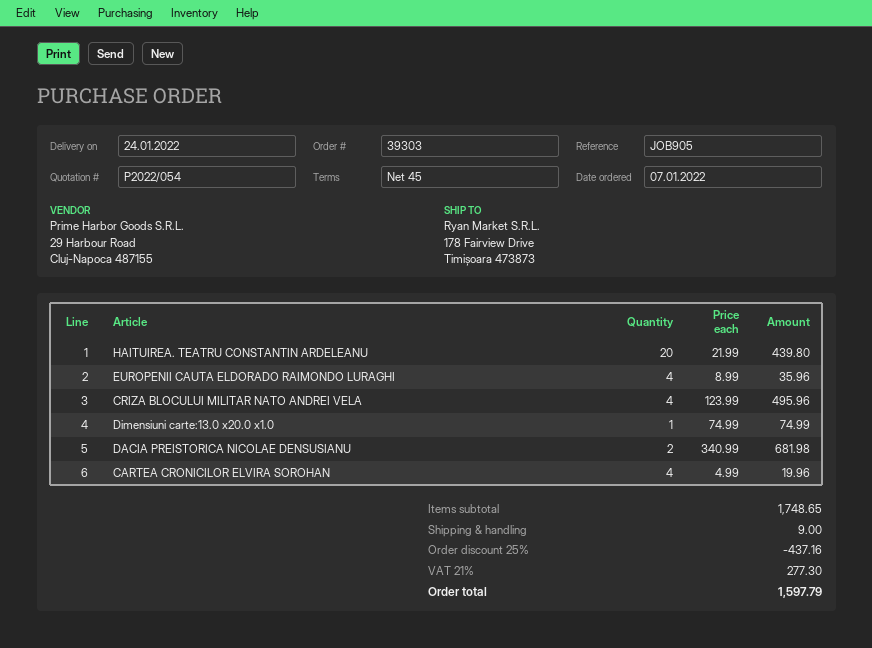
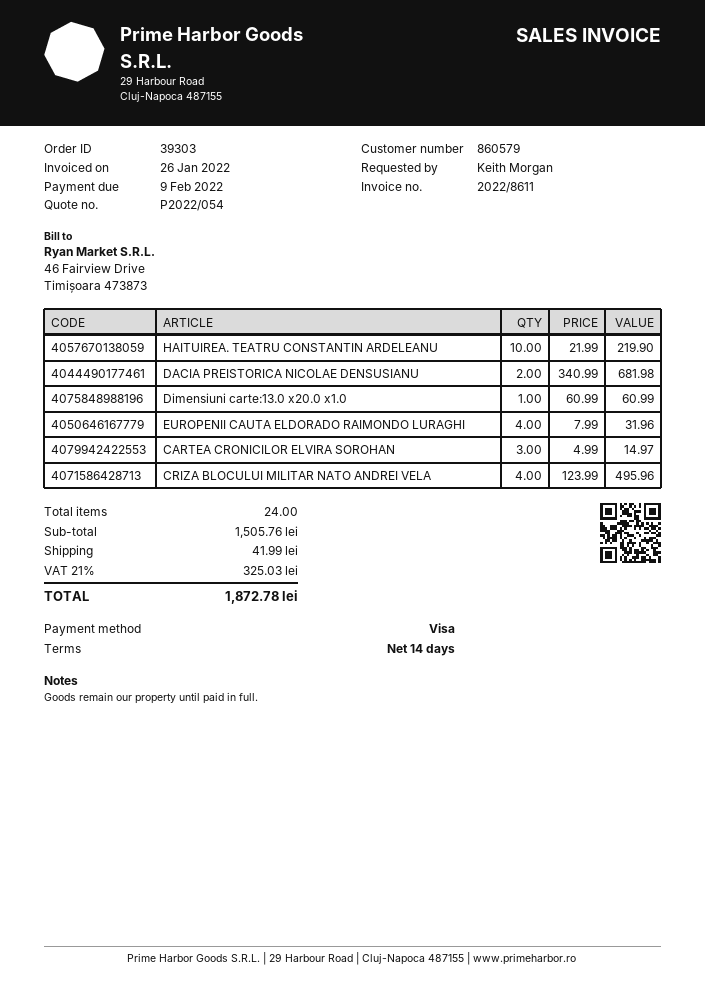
payment terms: 45 days -> 14 days
HAITUIREA. TEATRU CONSTANTIN ARDELEANU: 20 x 21.99 = 439.80 -> 10 x 21.99 = 219.90
EUROPENII CAUTA ELDORADO RAIMONDO LURAGHI: 4 x 8.99 = 35.96 -> 4 x 7.99 = 31.96
Dimensiuni carte:13.0 x20.0 x1.0: 1 x 74.99 = 74.99 -> 1 x 60.99 = 60.99
CARTEA CRONICILOR ELVIRA SOROHAN: 4 x 4.99 = 19.96 -> 3 x 4.99 = 14.97
subtotal: 1748.65 -> 1505.76
discount: 25% = 437.16 -> none
shipping: 9.00 -> 41.99
tax: 21% = 277.30 -> 21% = 325.03
total: 1597.79 -> 1872.78

